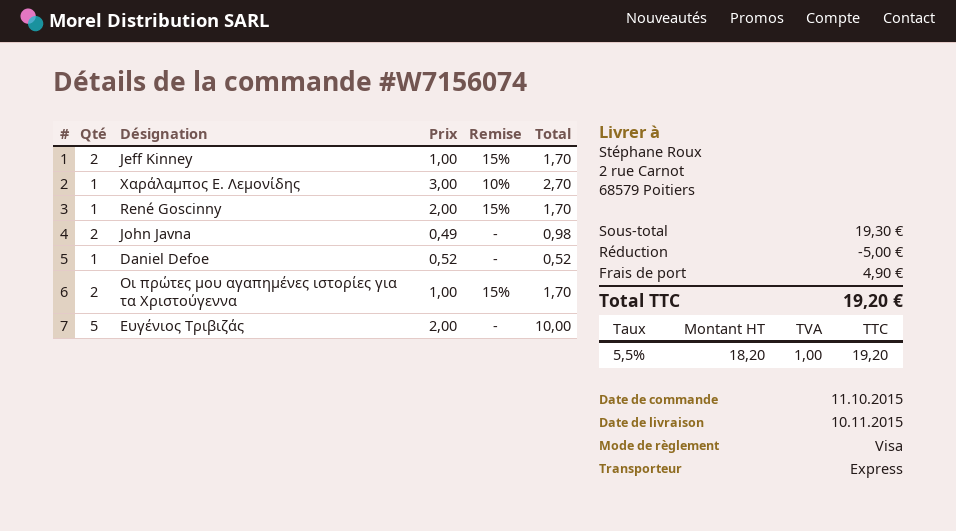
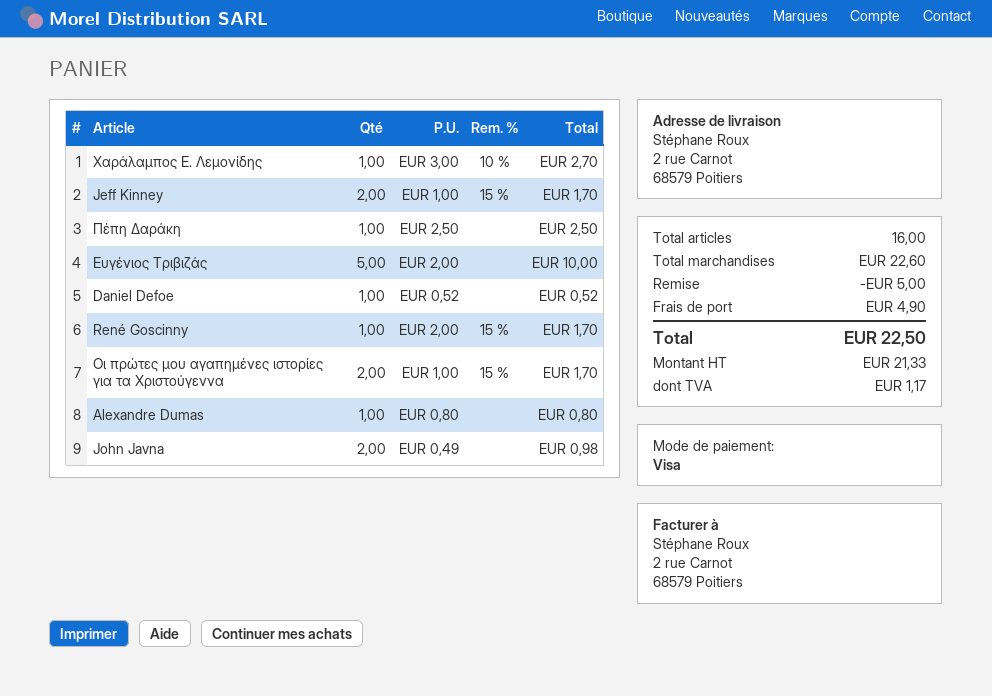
Πέπη Δαράκη: none -> 1 x 2.50 = 2.50
Alexandre Dumas: none -> 1 x 0.80 = 0.80
subtotal: 19.30 -> 22.60
net: 18.20 -> 21.33
tax: 1.00 -> 1.17
total: 19.20 -> 22.50

